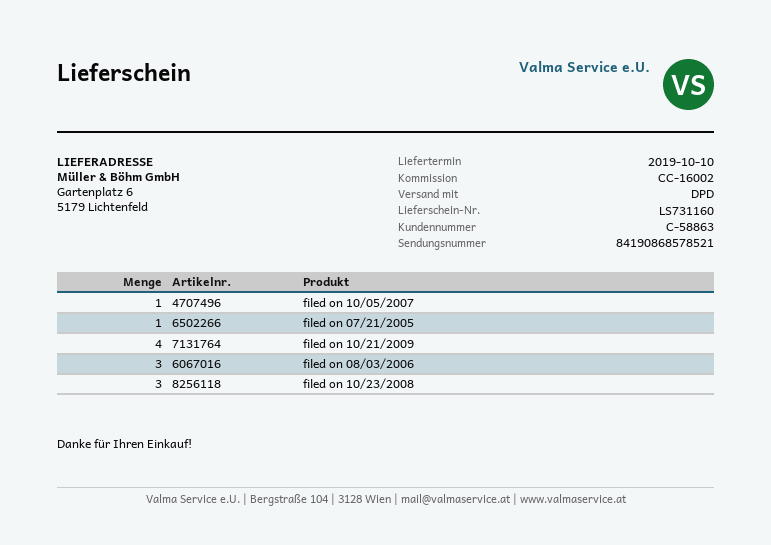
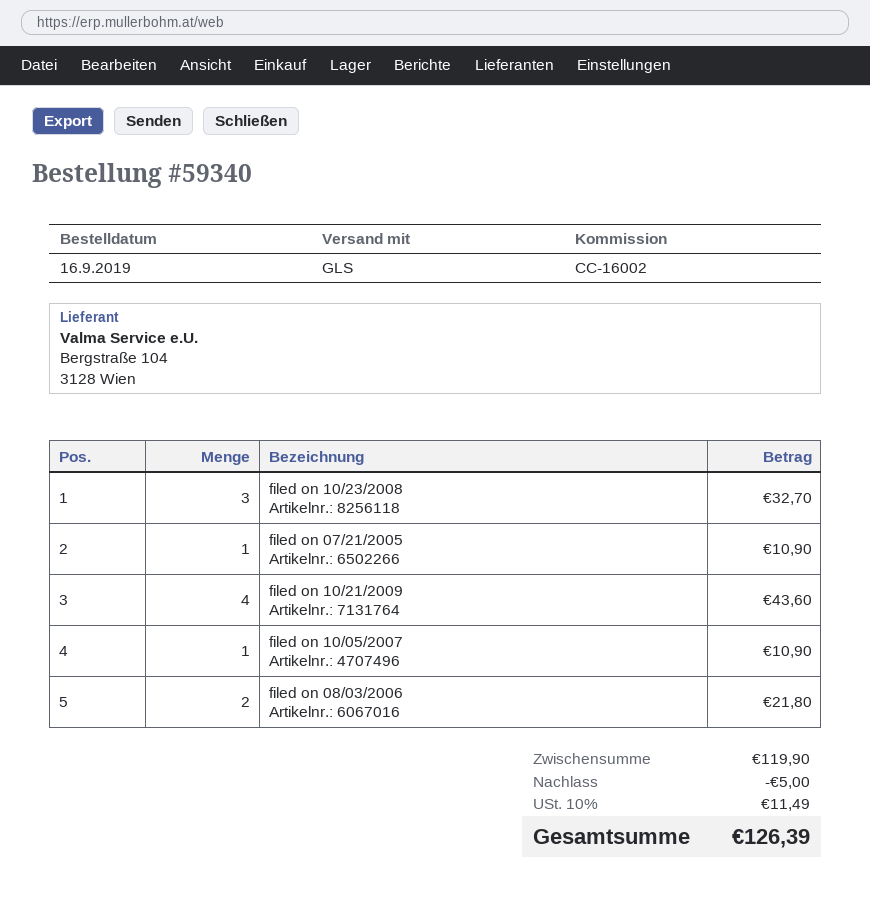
shipping method: DPD -> GLS
filed on 08/03/2006: 3 -> 2

